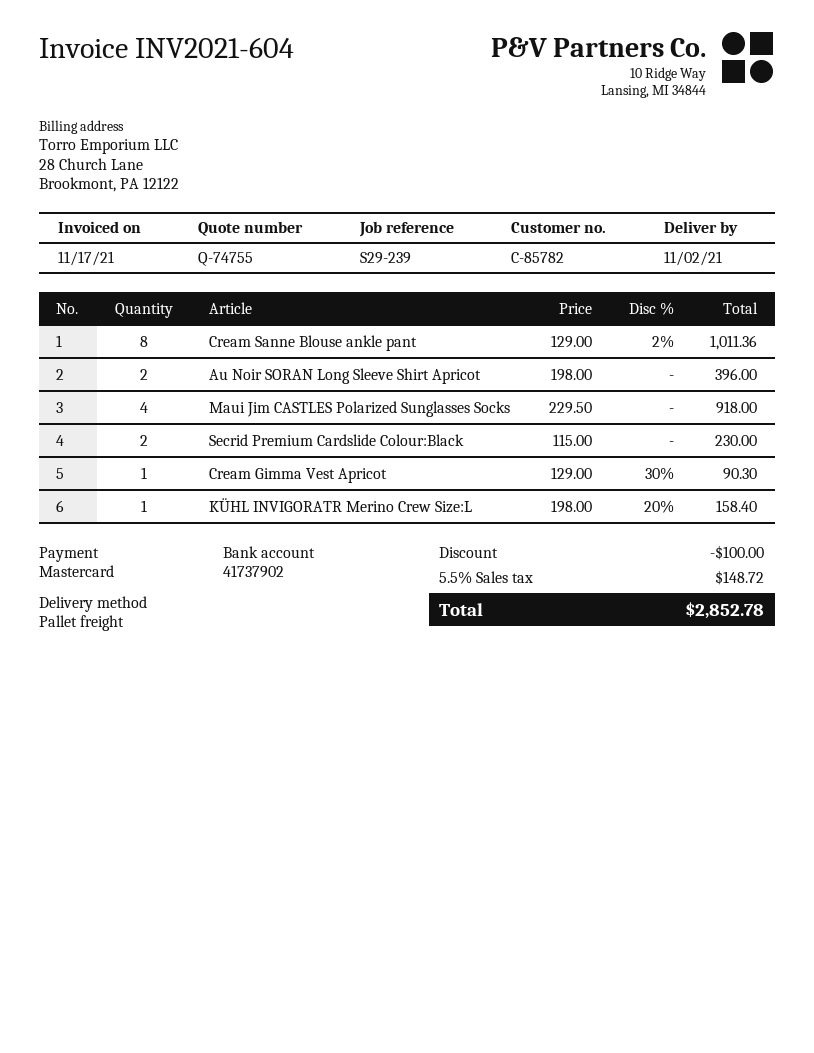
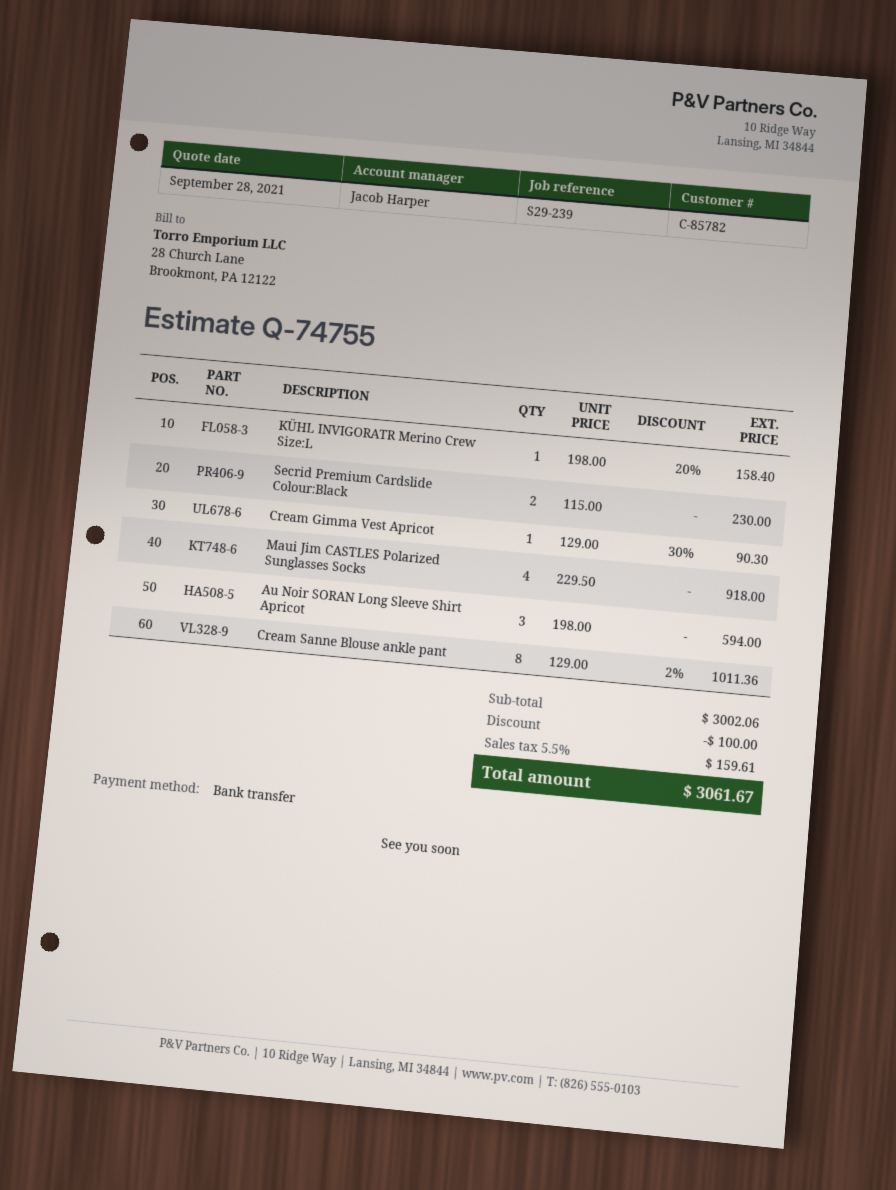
payment method: Mastercard -> bank transfer
Au Noir SORAN Long Sleeve Shirt Apricot: 2 x 198.00 = 396.00 -> 3 x 198.00 = 594.00
tax: 5.5% = 148.72 -> 5.5% = 159.61
total: 2852.78 -> 3061.67

